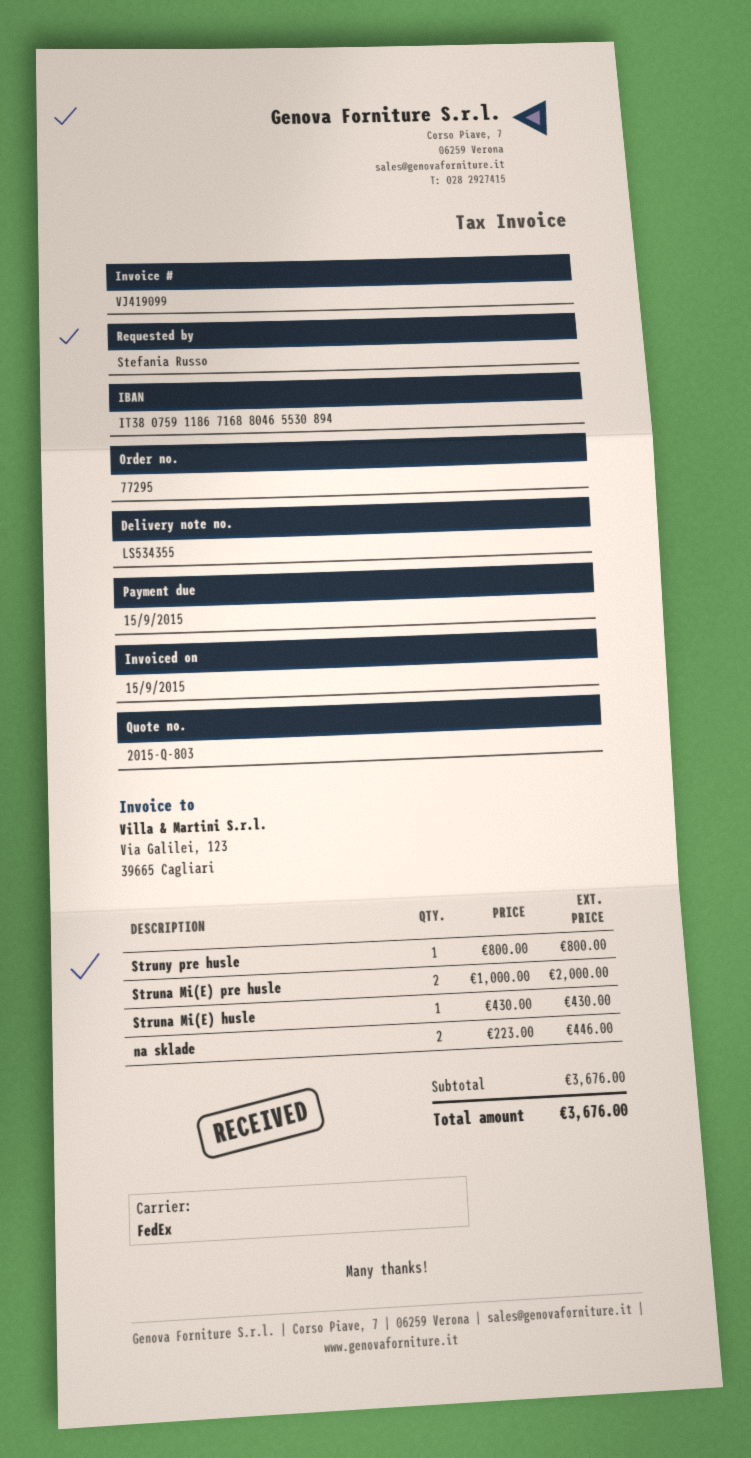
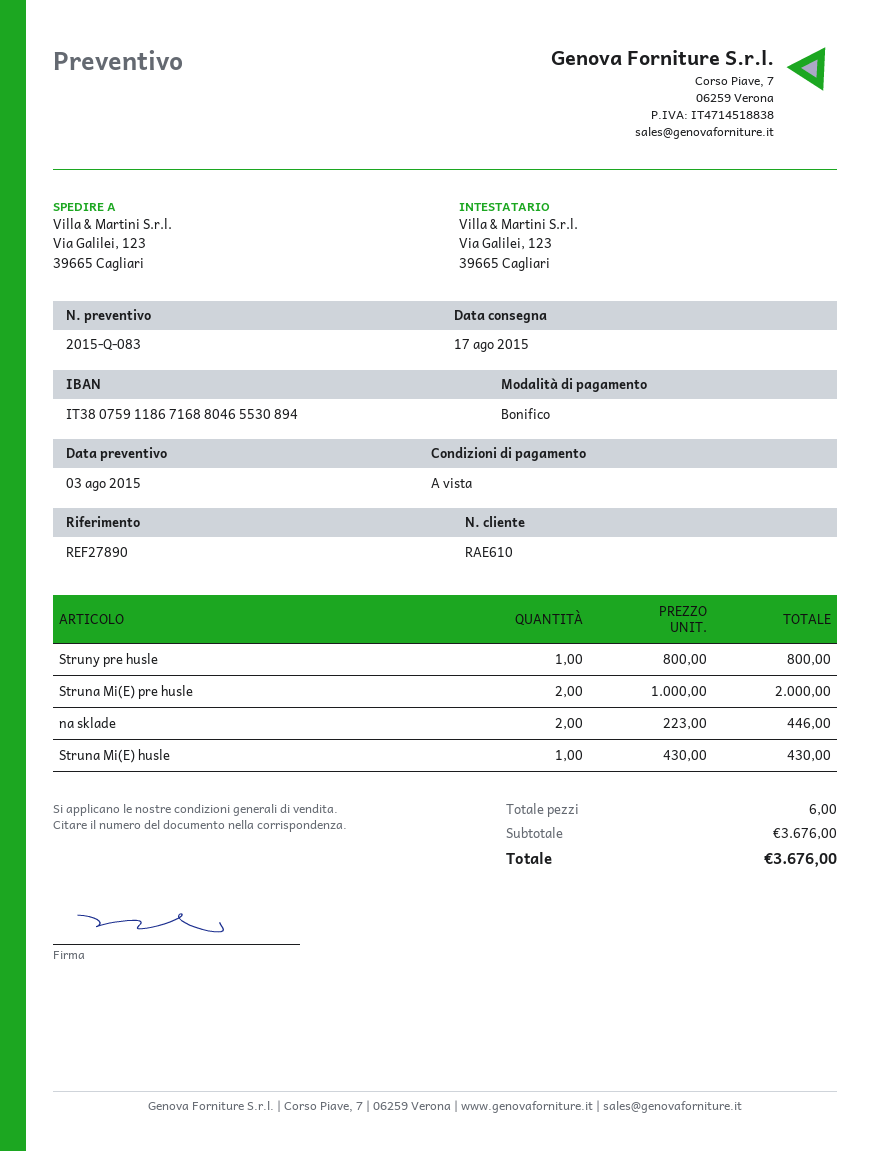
quote number: 2015-Q-803 -> 2015-Q-083

